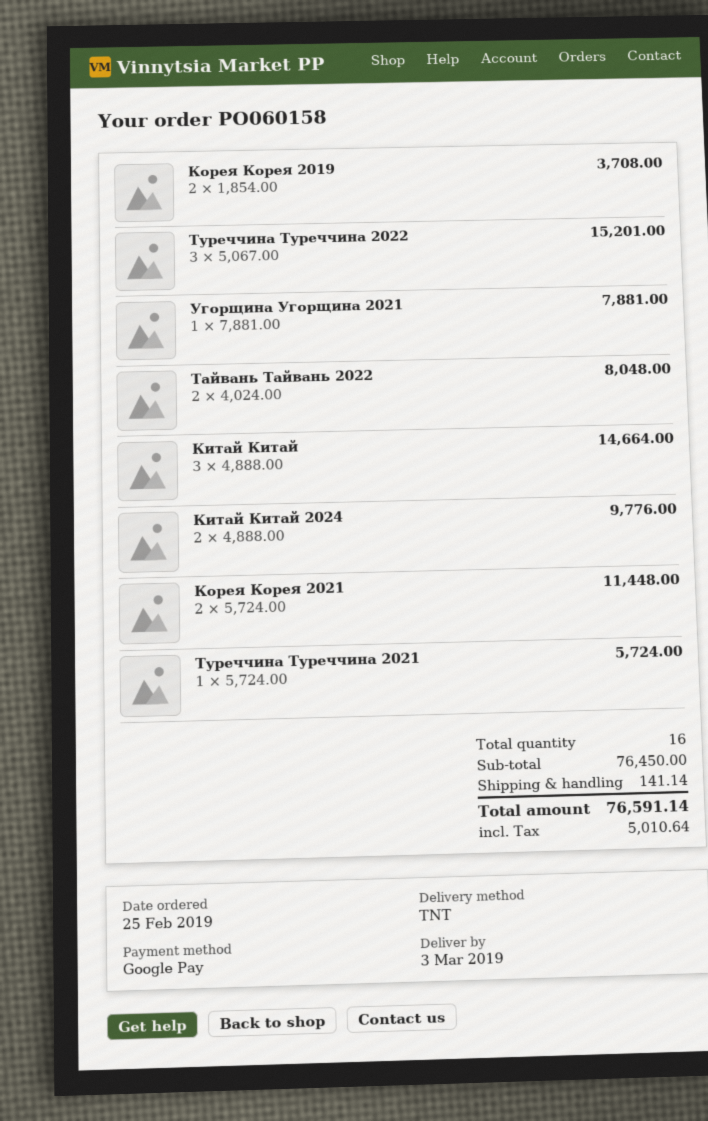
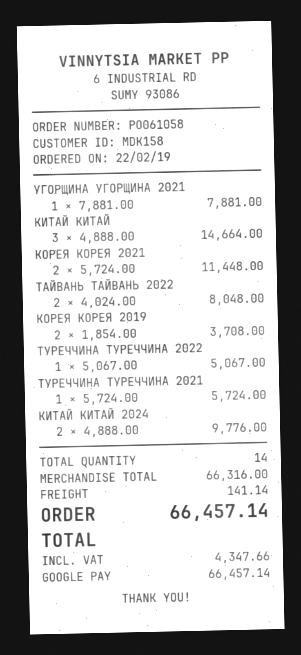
order number: PO060158 -> PO061058
order date: 2019-02-25 -> 2019-02-22
Туреччина Туреччина 2022: 3 x 5067.00 = 15201.00 -> 1 x 5067.00 = 5067.00
total quantity: 16 -> 14
subtotal: 76450.00 -> 66316.00
tax: 5010.64 -> 4347.66
total: 76591.14 -> 66457.14

